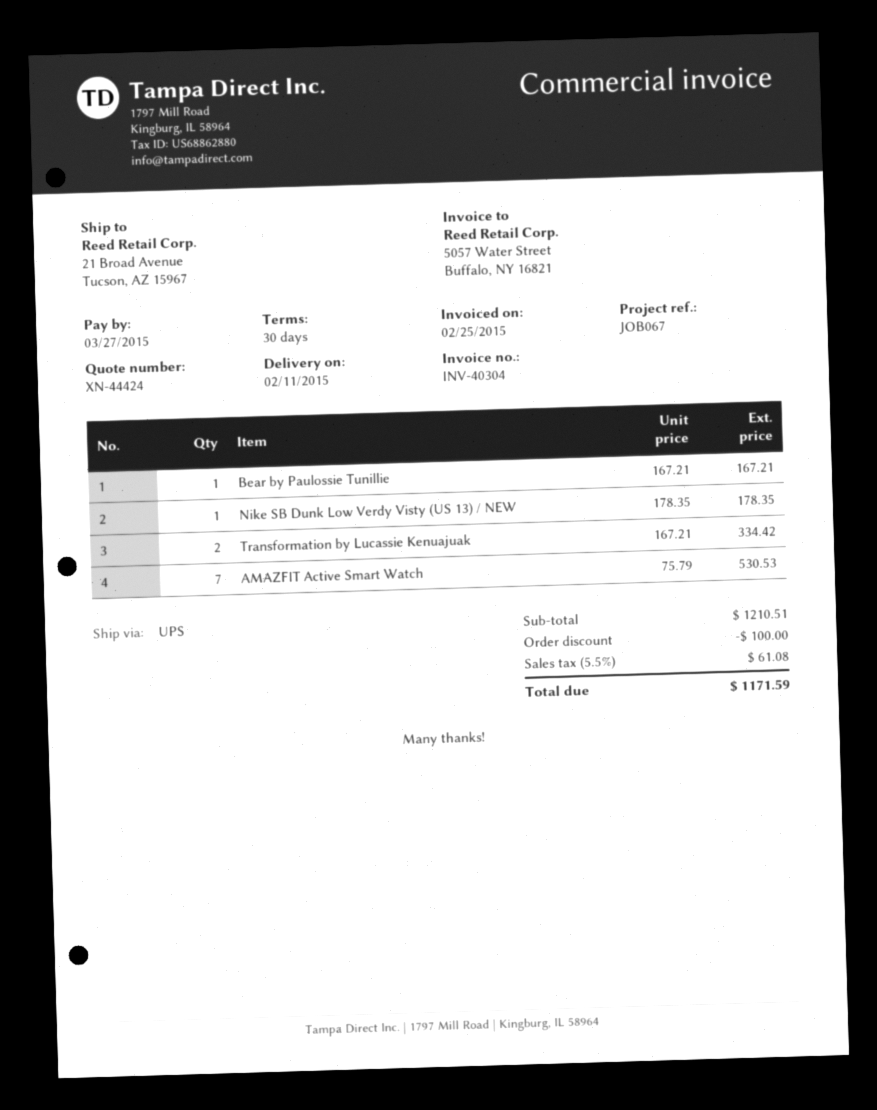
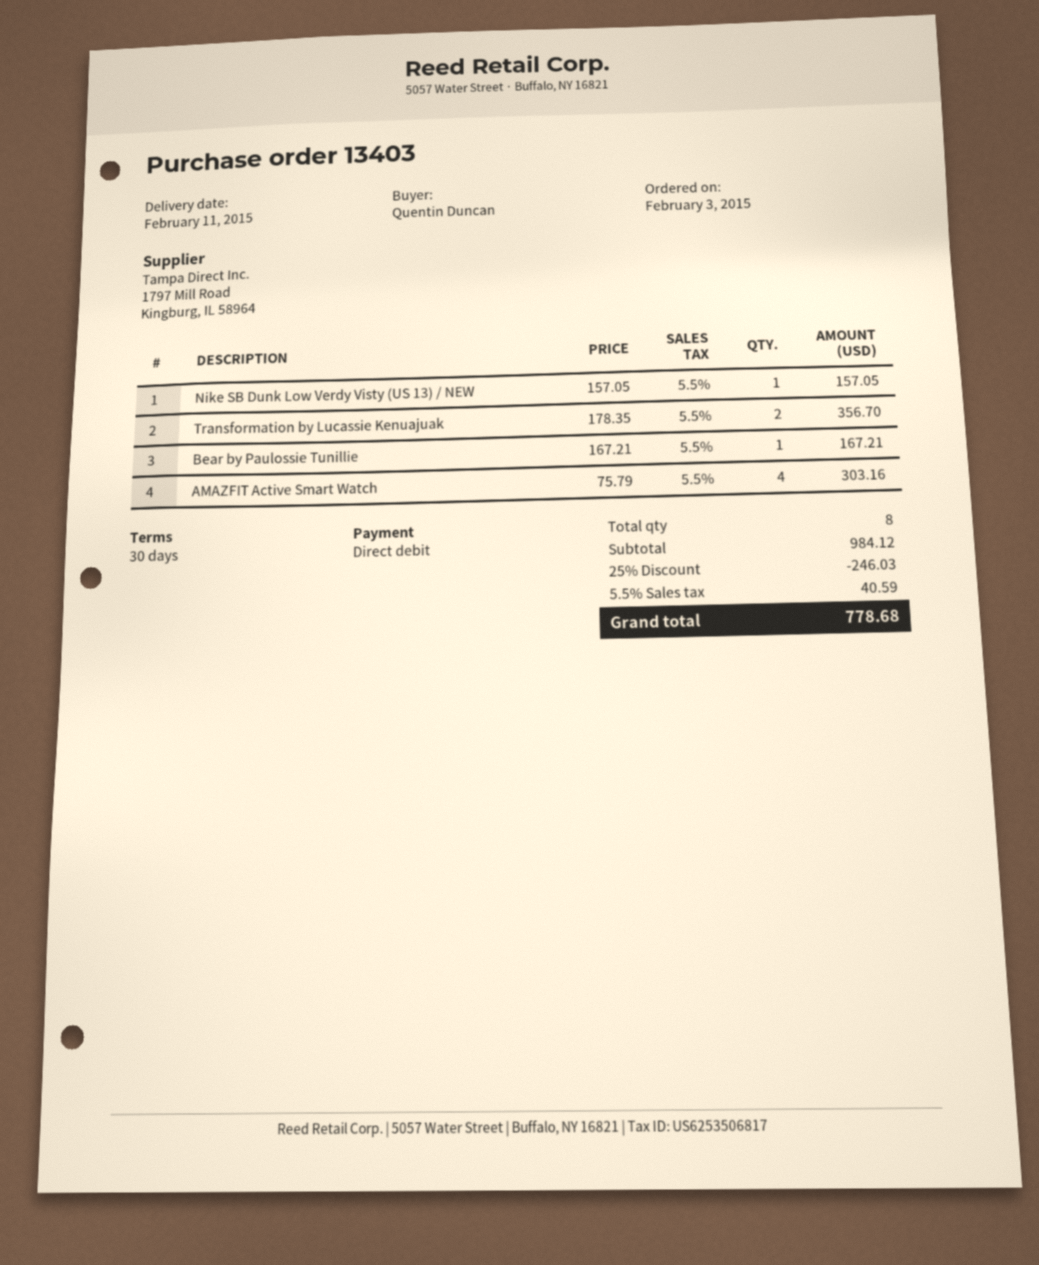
Nike SB Dunk Low Verdy Visty (US 13) / NEW: 1 x 178.35 = 178.35 -> 1 x 157.05 = 157.05
Transformation by Lucassie Kenuajuak: 2 x 167.21 = 334.42 -> 2 x 178.35 = 356.70
AMAZFIT Active Smart Watch: 7 x 75.79 = 530.53 -> 4 x 75.79 = 303.16
subtotal: 1210.51 -> 984.12
discount: 100.00 -> 246.03
tax: 5.5% = 61.08 -> 5.5% = 40.59
total: 1171.59 -> 778.68

